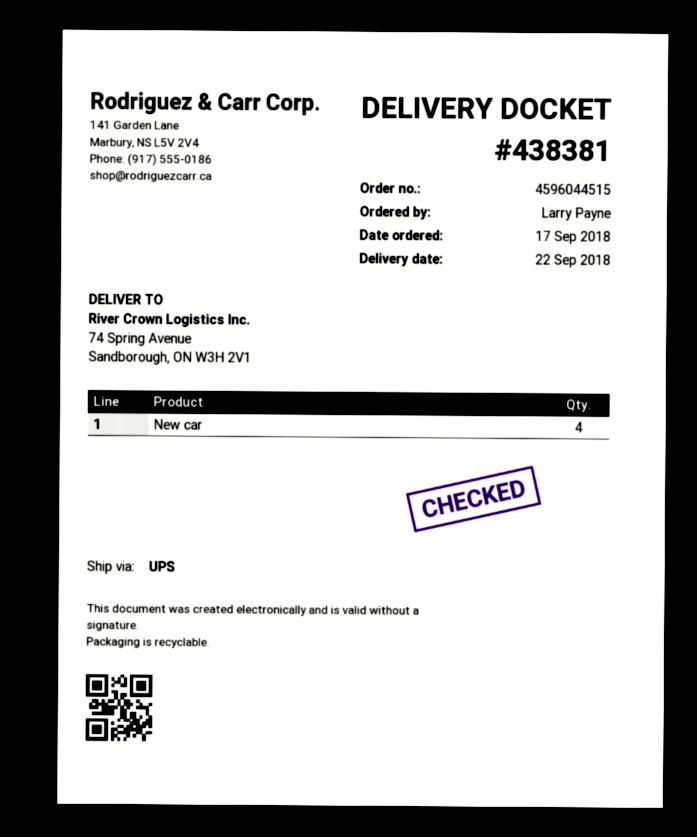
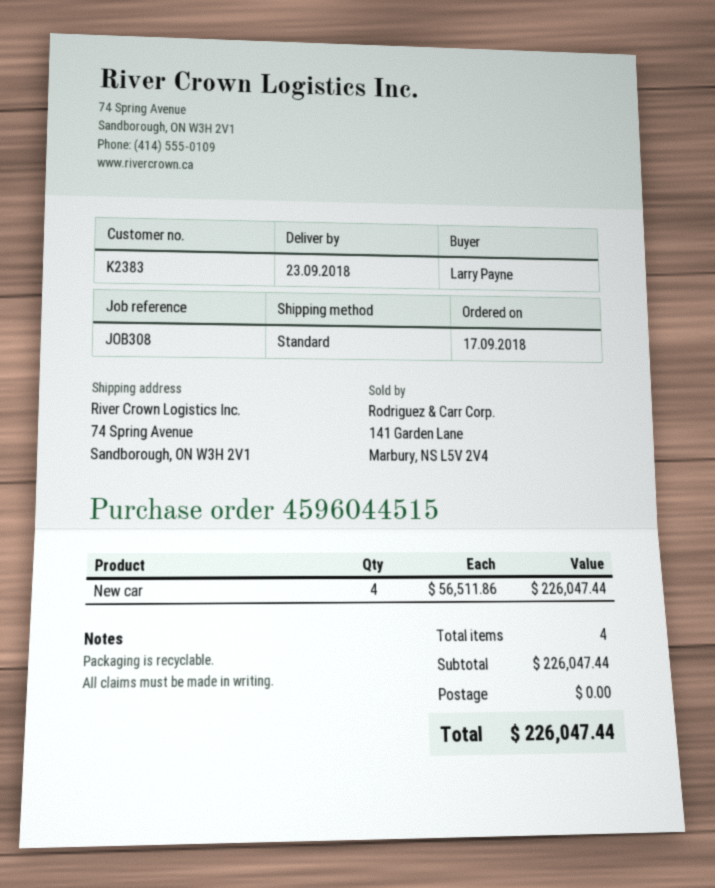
delivery date: 2018-09-22 -> 2018-09-23
shipping method: UPS -> standard

